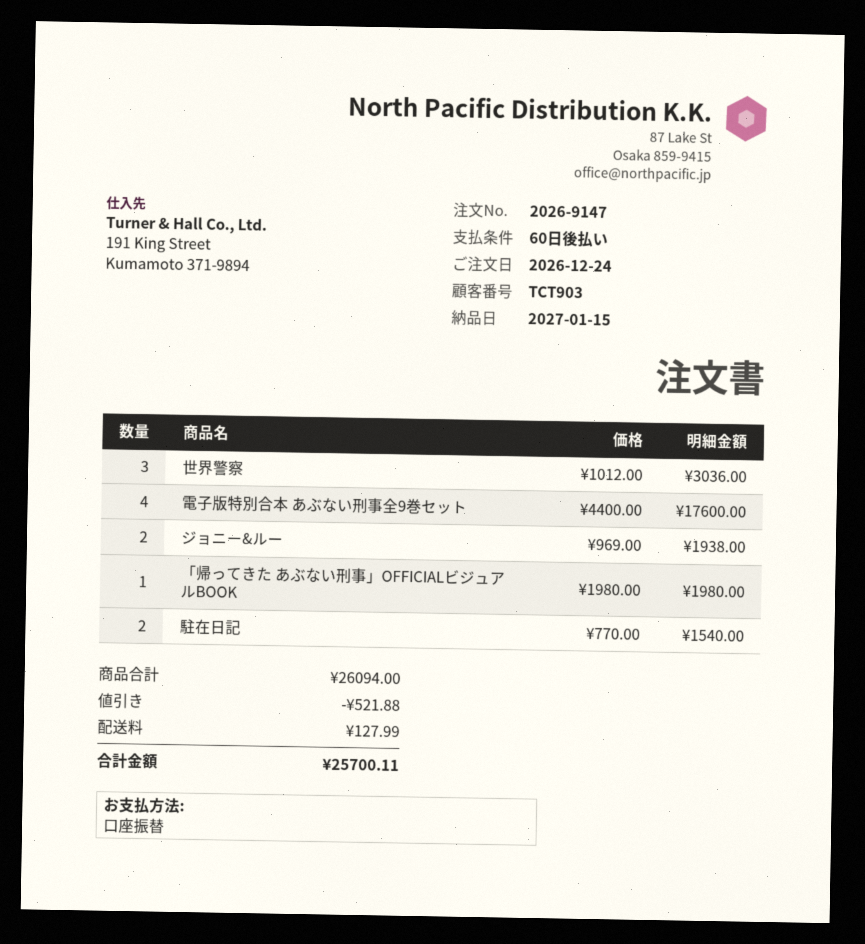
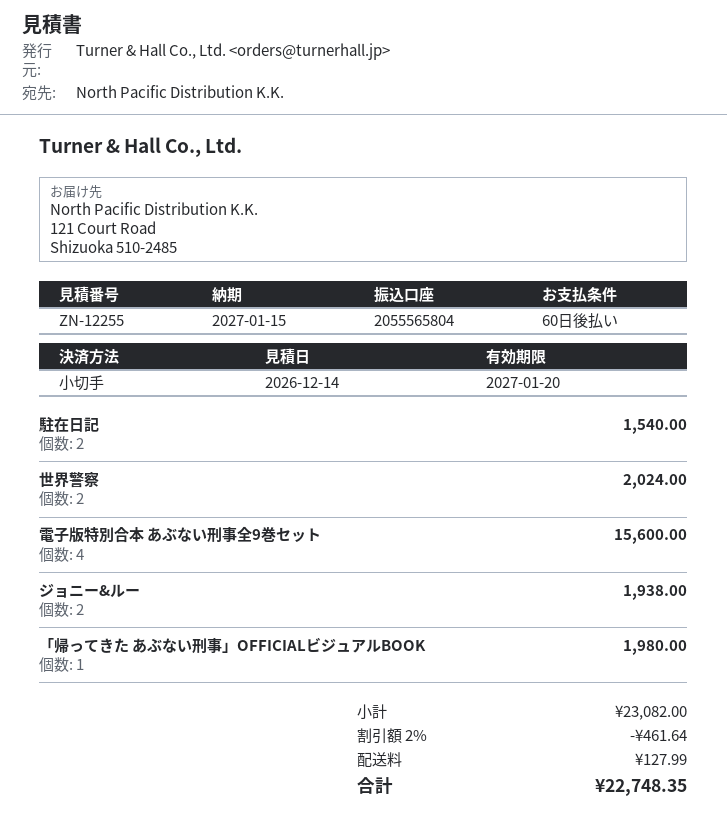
payment method: direct debit -> cheque
世界警察: 3 for 3036.00 -> 2 for 2024.00
電子版特別合本 あぶない刑事全9巻セット: 4 for 17600.00 -> 4 for 15600.00
subtotal: 26094.00 -> 23082.00
discount: 521.88 -> 461.64
total: 25700.11 -> 22748.35

